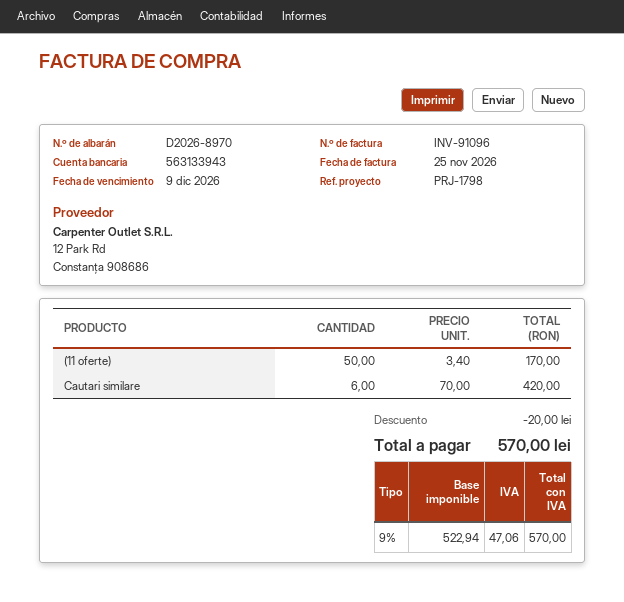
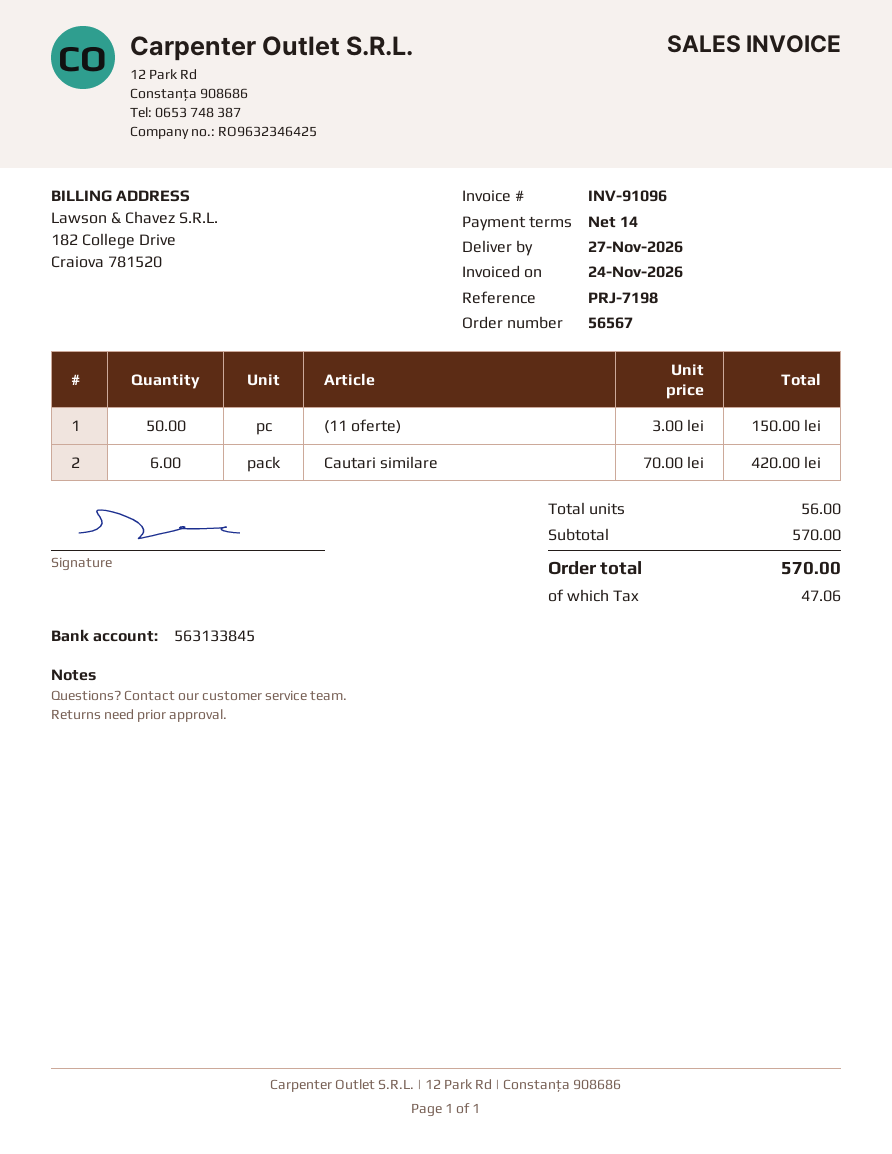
invoice date: 2026-11-25 -> 2026-11-24
reference: PRJ-1798 -> PRJ-7198
bank account: 563133943 -> 563133845
(11 oferte): 50 x 3.40 = 170.00 -> 50 x 3.00 = 150.00
discount: 20.00 -> none

